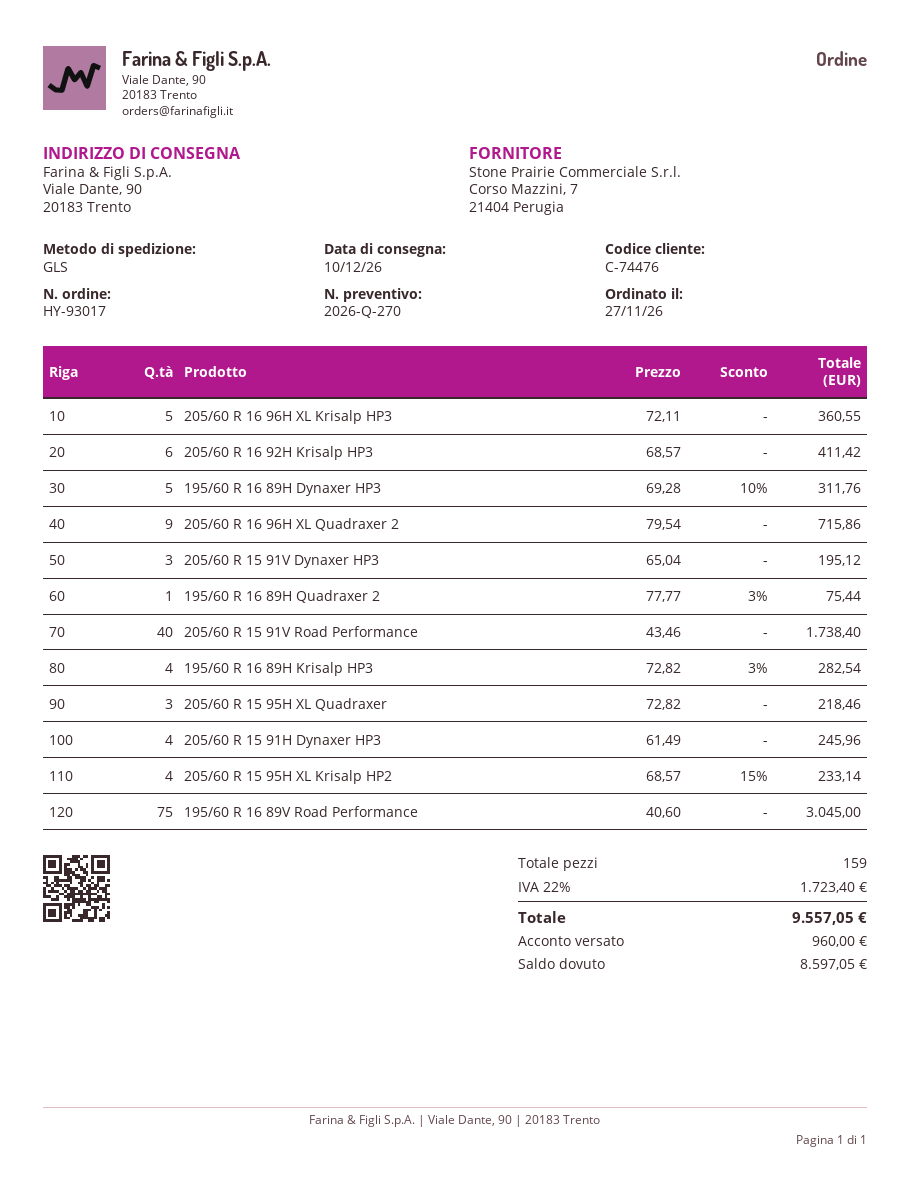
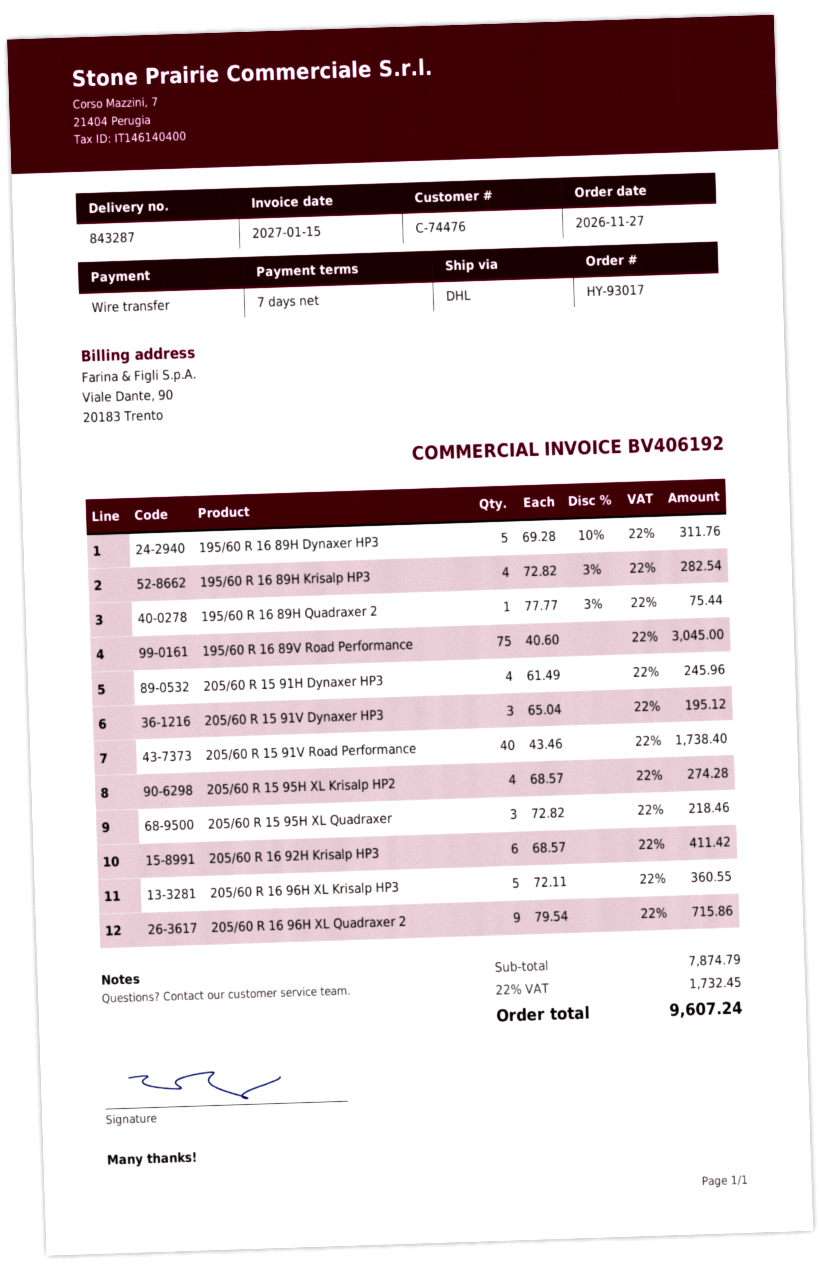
shipping method: GLS -> DHL
205/60 R 15 95H XL Krisalp HP2: 4 x 68.57 - 15% = 233.14 -> 4 x 68.57 = 274.28
tax: 22% = 1723.40 -> 22% = 1732.45
total: 9557.05 -> 9607.24

